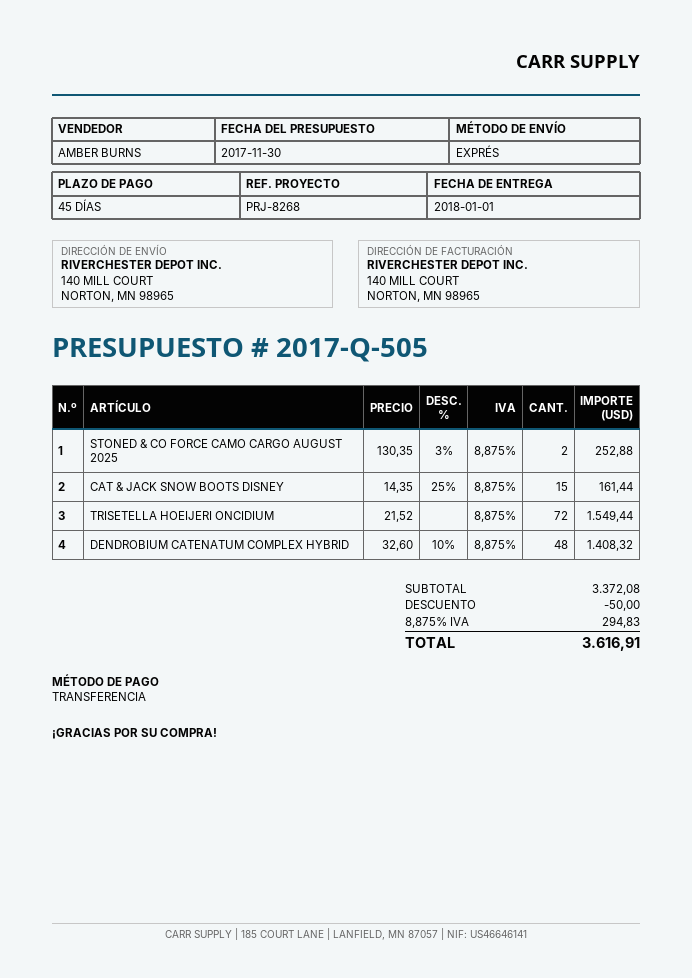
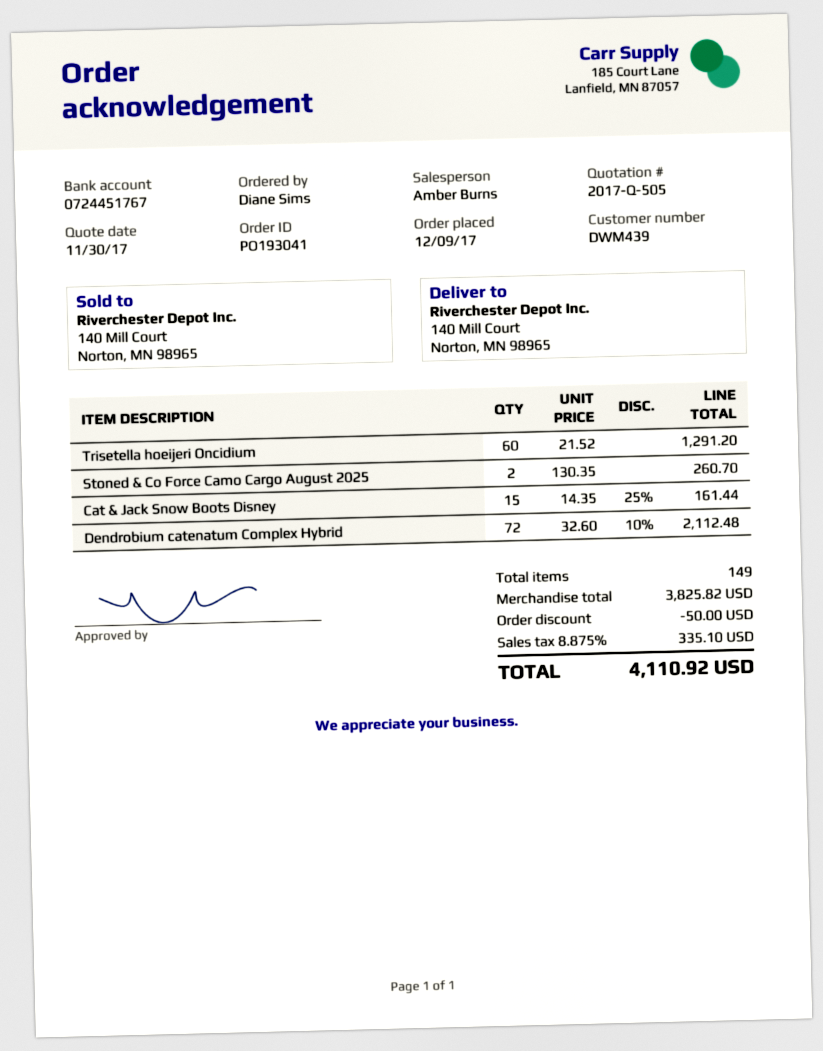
STONED & CO FORCE CAMO CARGO AUGUST 2025: 2 x 130.35 - 3% = 252.88 -> 2 x 130.35 = 260.70
TRISETELLA HOEIJERI ONCIDIUM: 72 x 21.52 = 1549.44 -> 60 x 21.52 = 1291.20
DENDROBIUM CATENATUM COMPLEX HYBRID: 48 x 32.60 - 10% = 1408.32 -> 72 x 32.60 - 10% = 2112.48
subtotal: 3372.08 -> 3825.82
tax: 8.875% = 294.83 -> 8.875% = 335.10
total: 3616.91 -> 4110.92

